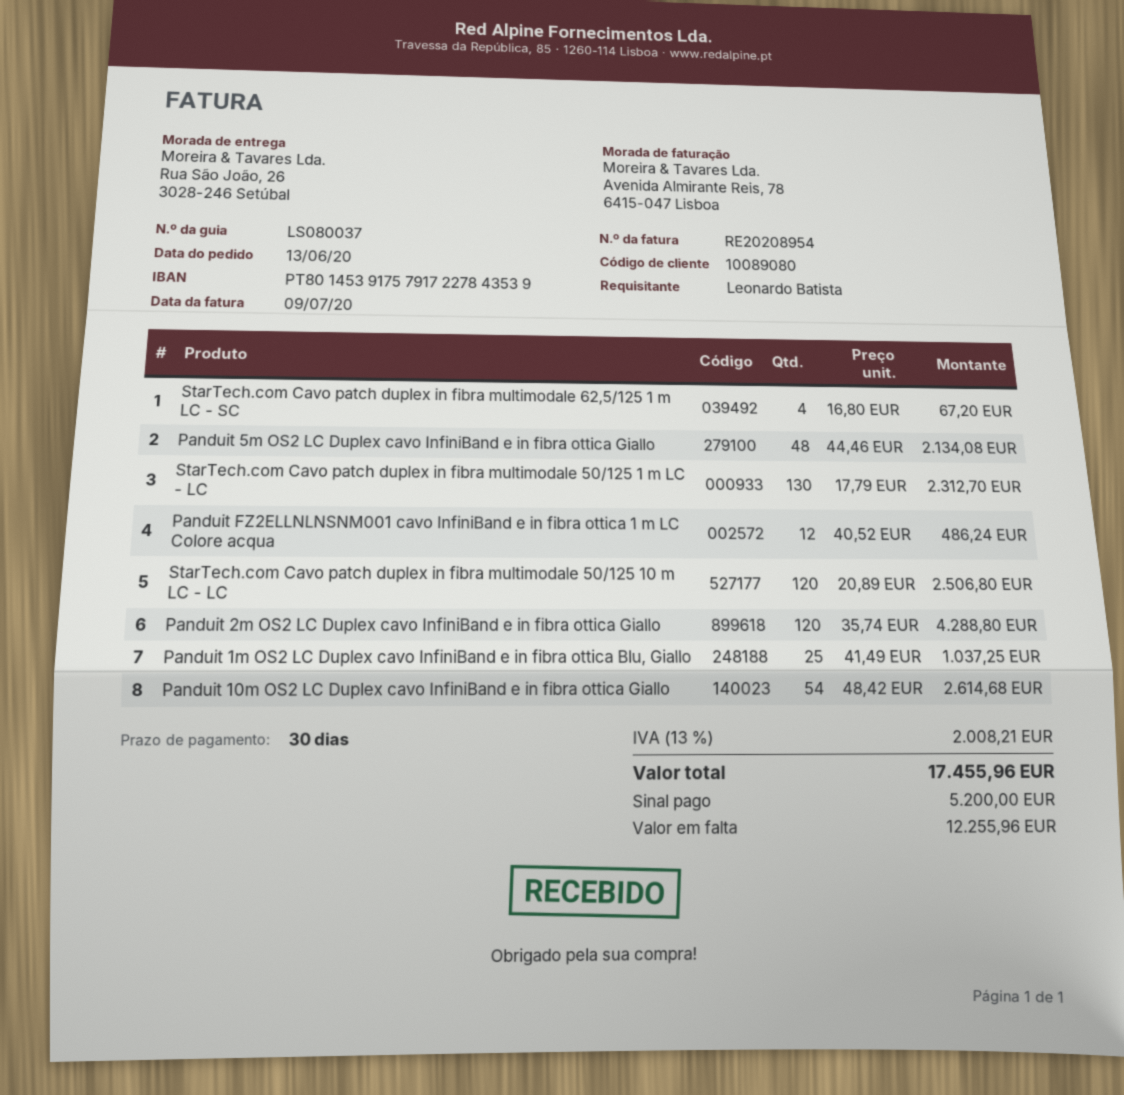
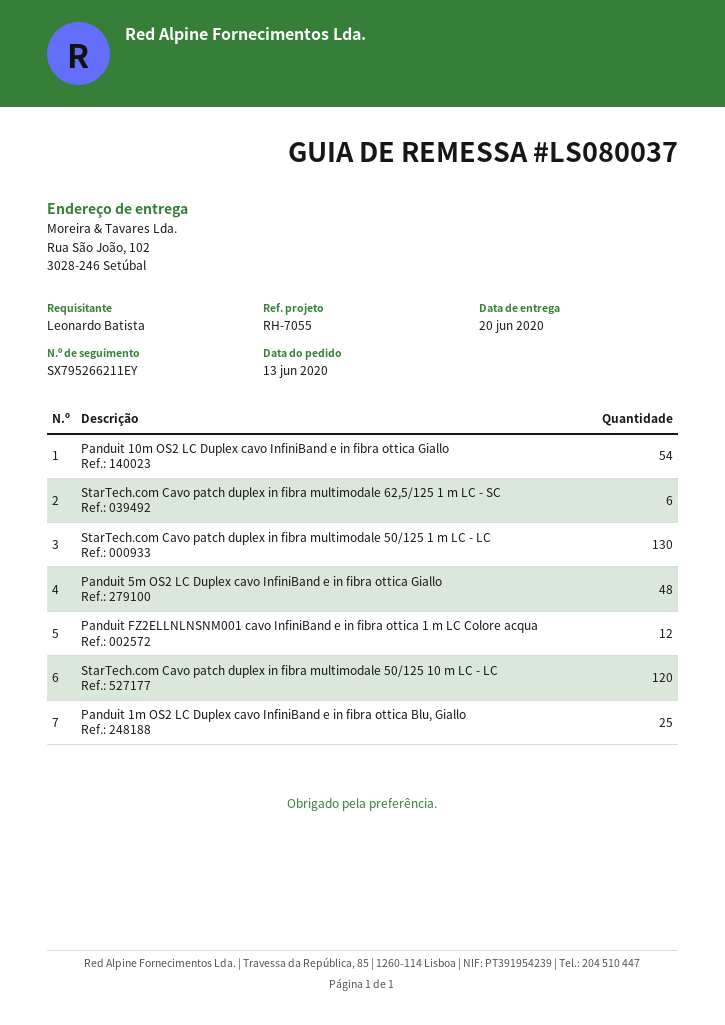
ship to: Rua São João, 26, 3028-246 Setúbal -> Rua São João, 102, 3028-246 Setúbal
StarTech.com Cavo patch duplex in fibra multimodale 62,5/125 1 m LC - SC: 4 -> 6
Panduit 2m OS2 LC Duplex cavo InfiniBand e in fibra ottica Giallo: 120 -> none

